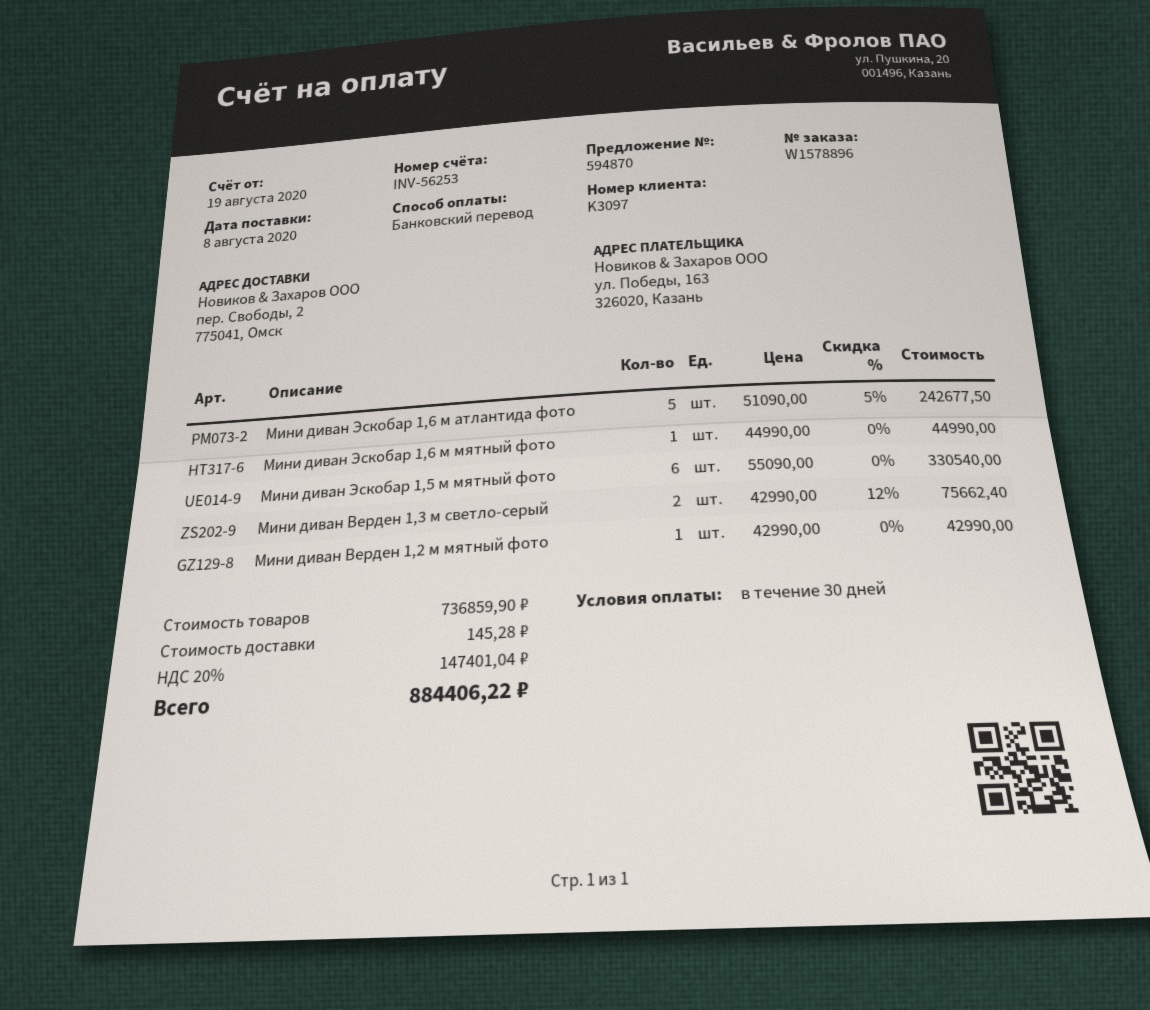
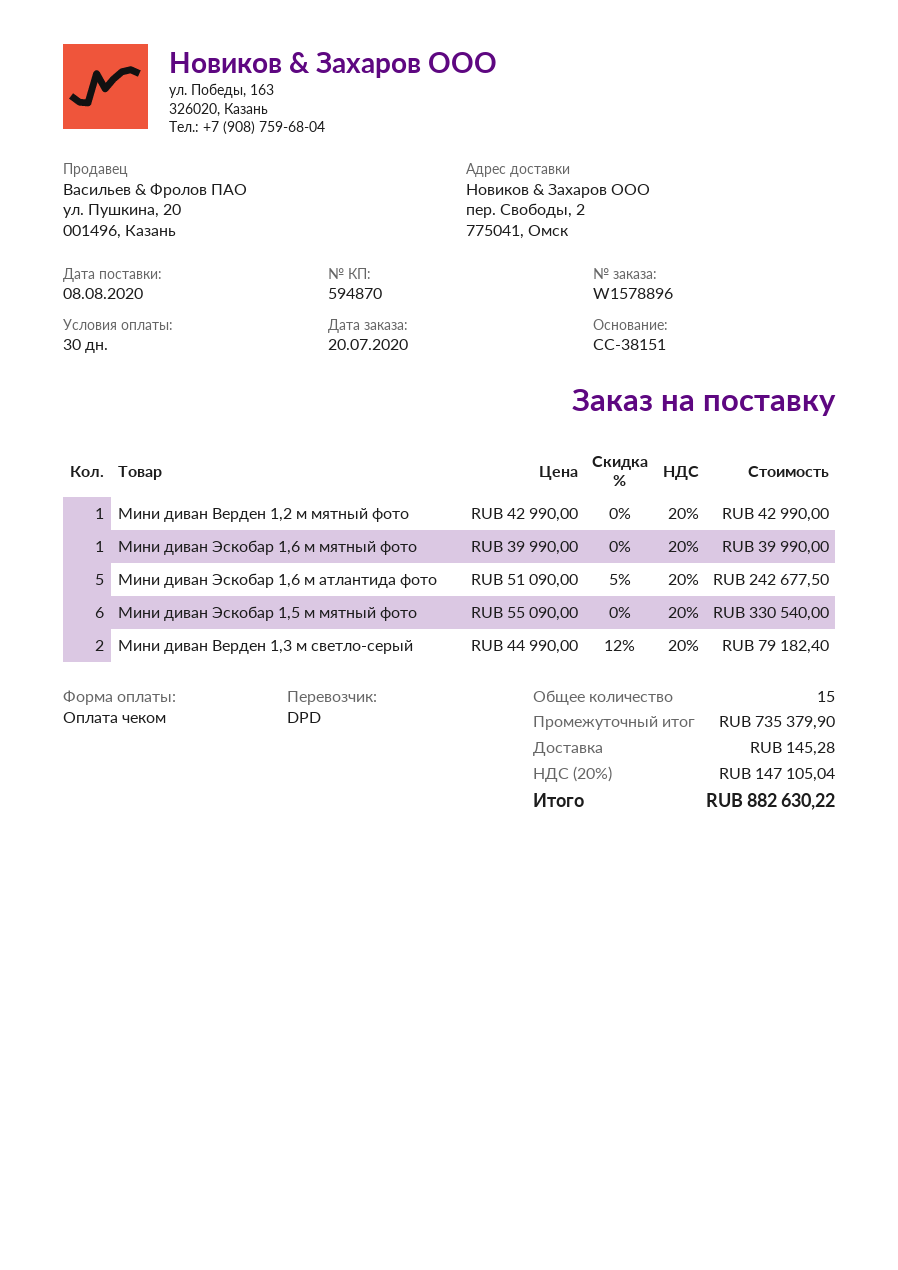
payment method: bank transfer -> cheque
Мини диван Эскобар 1,6 м мятный фото: 1 x 44990.00 = 44990.00 -> 1 x 39990.00 = 39990.00
Мини диван Верден 1,3 м светло-серый: 2 x 42990.00 - 12% = 75662.40 -> 2 x 44990.00 - 12% = 79182.40
subtotal: 736859.90 -> 735379.90
tax: 20% = 147401.04 -> 20% = 147105.04
total: 884406.22 -> 882630.22

